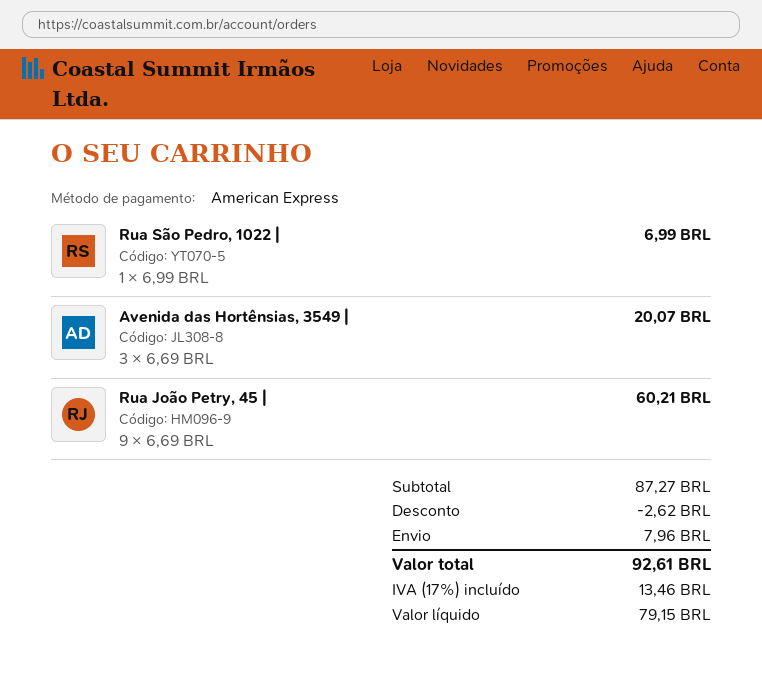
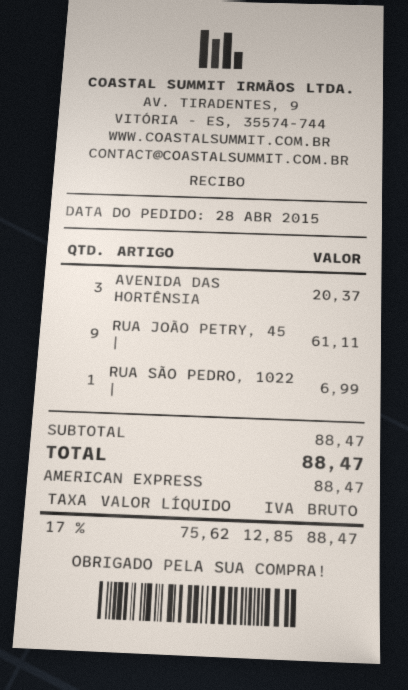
Avenida das Hortênsias, 3549 |: 3 for 20.07 -> 3 for 20.37
Rua João Petry, 45 |: 9 for 60.21 -> 9 for 61.11
subtotal: 87.27 -> 88.47
discount: 2.62 -> none
shipping: 7.96 -> none
net: 79.15 -> 75.62
tax: 17% = 13.46 -> 17% = 12.85
total: 92.61 -> 88.47

